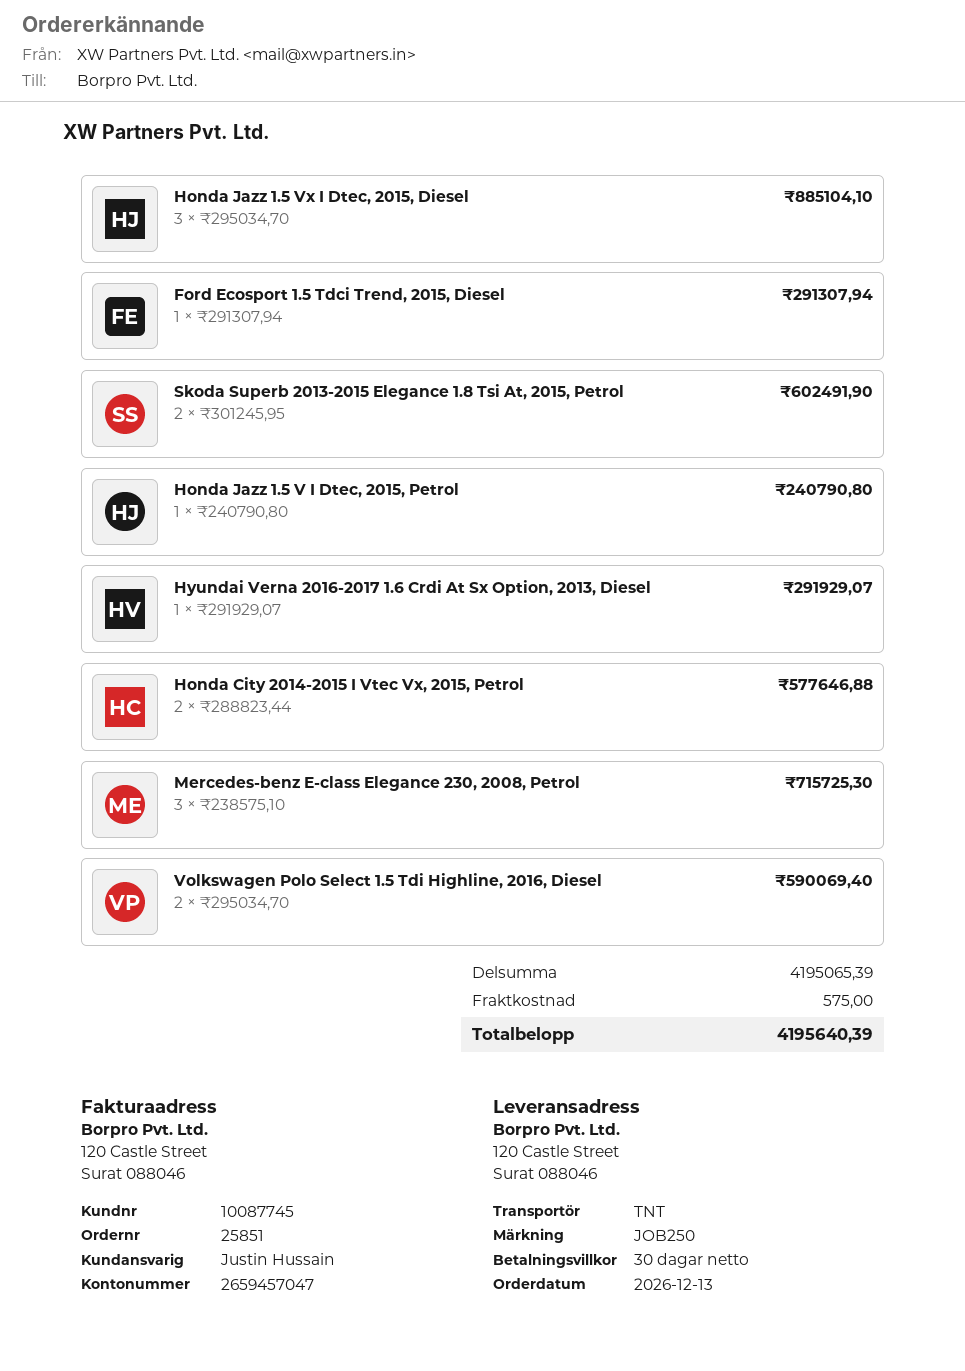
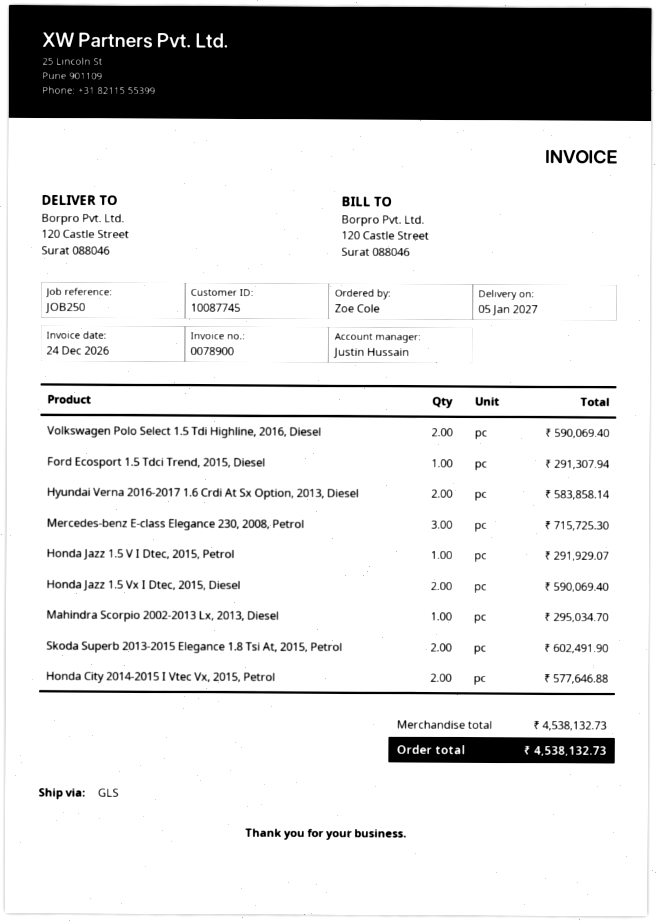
shipping method: TNT -> GLS
Honda Jazz 1.5 Vx I Dtec, 2015, Diesel: 3 for 885104.10 -> 2 for 590069.40
Honda Jazz 1.5 V I Dtec, 2015, Petrol: 1 for 240790.80 -> 1 for 291929.07
Hyundai Verna 2016-2017 1.6 Crdi At Sx Option, 2013, Diesel: 1 for 291929.07 -> 2 for 583858.14
Mahindra Scorpio 2002-2013 Lx, 2013, Diesel: none -> 1 for 295034.70
subtotal: 4195065.39 -> 4538132.73
shipping: 575.00 -> none
total: 4195640.39 -> 4538132.73

